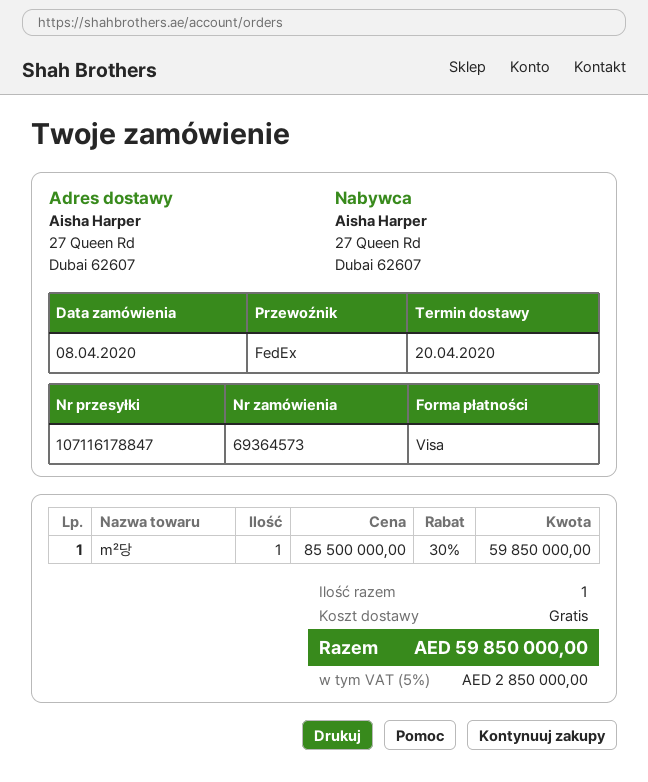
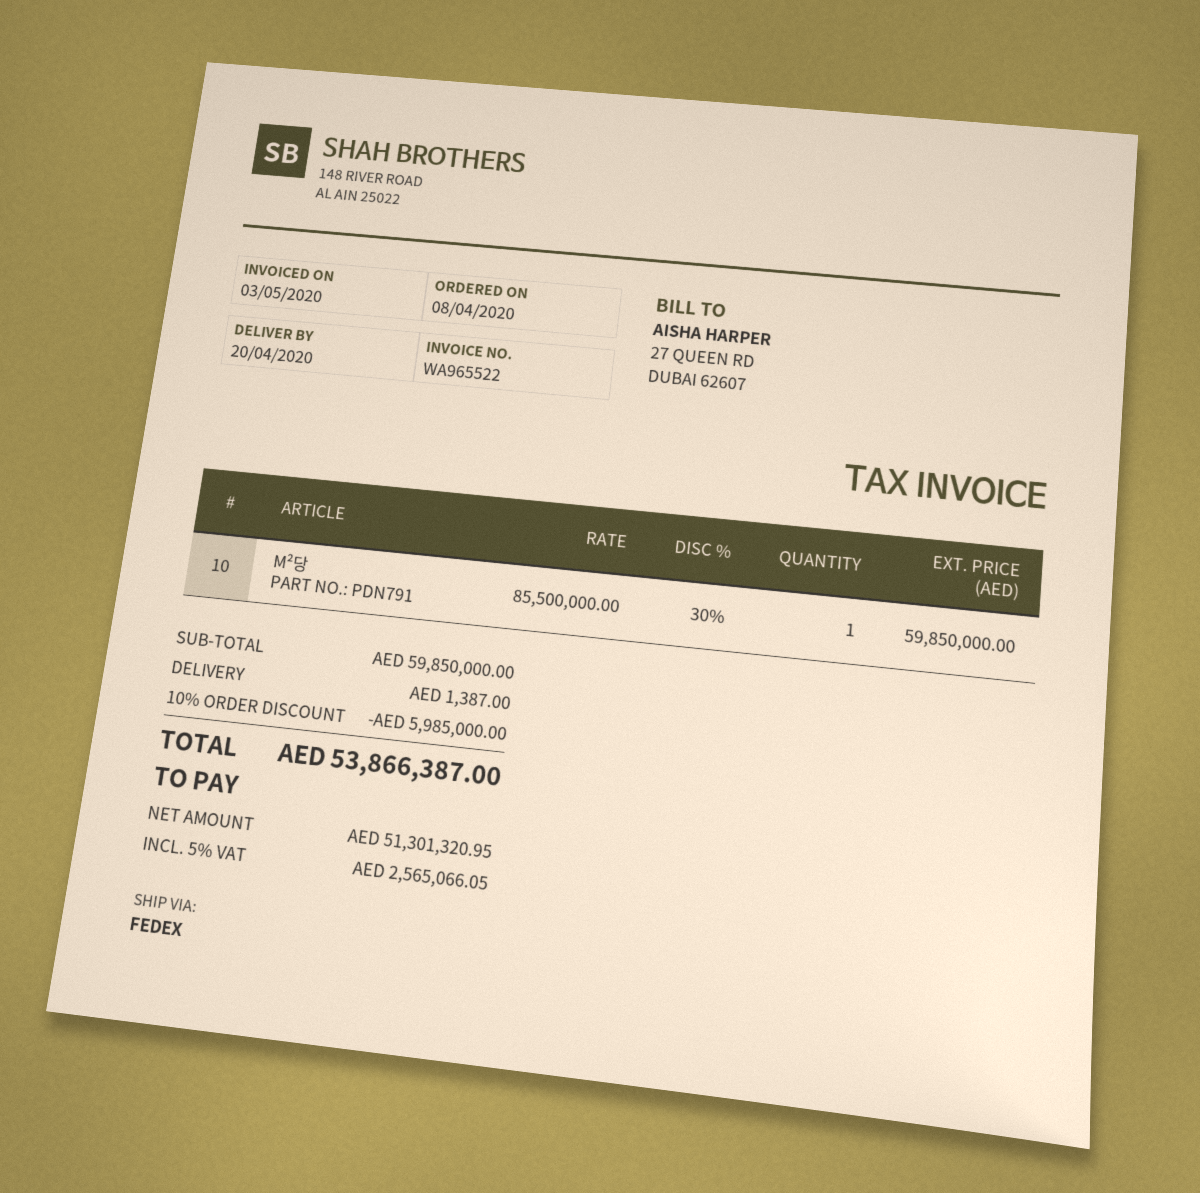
discount: none -> 10% = 5985000.00
shipping: 0.00 -> 1387.00
tax: 5% = 2850000.00 -> 5% = 2565066.05
total: 59850000.00 -> 53866387.00

